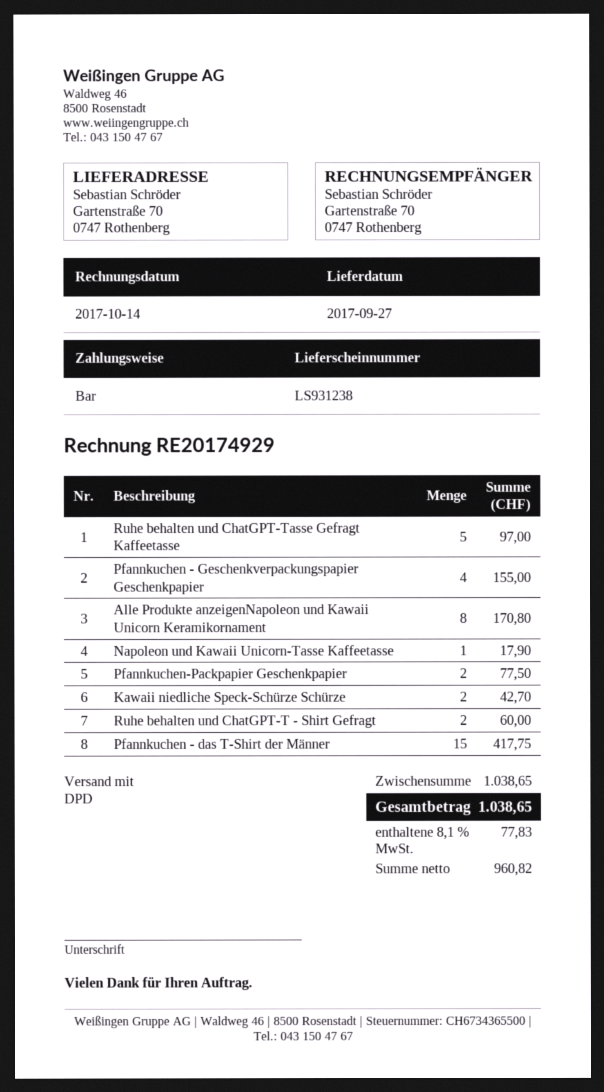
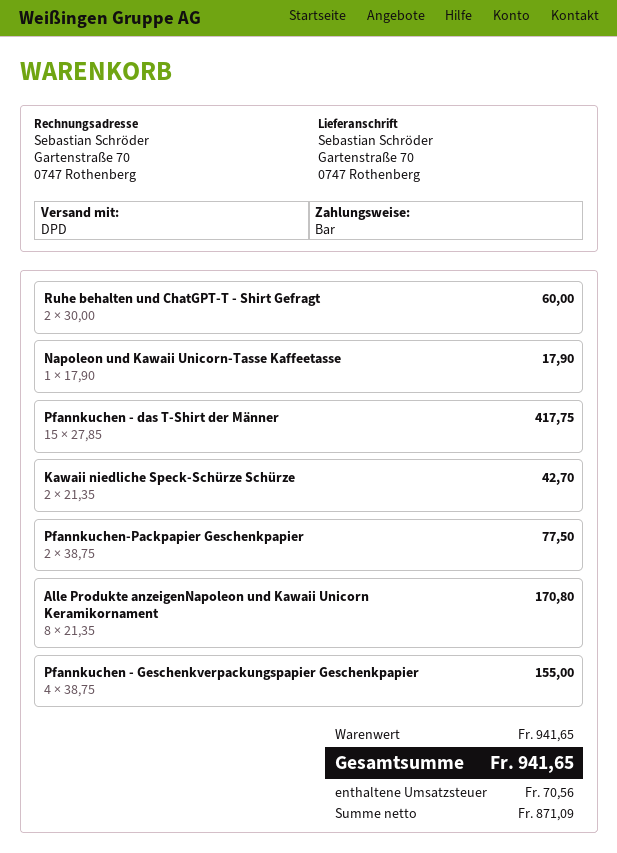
Ruhe behalten und ChatGPT-Tasse Gefragt Kaffeetasse: 5 for 97.00 -> none
subtotal: 1038.65 -> 941.65
net: 960.82 -> 871.09
tax: 77.83 -> 70.56
total: 1038.65 -> 941.65

